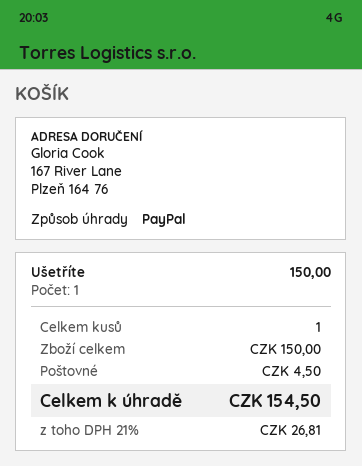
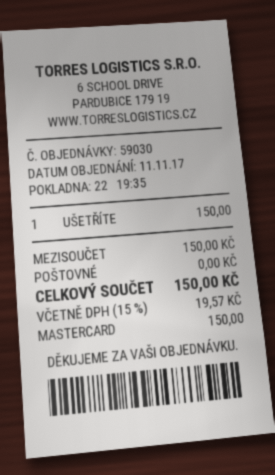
payment method: PayPal -> Mastercard
shipping: 4.50 -> 0.00
tax: 21% = 26.81 -> 15% = 19.57
total: 154.50 -> 150.00

